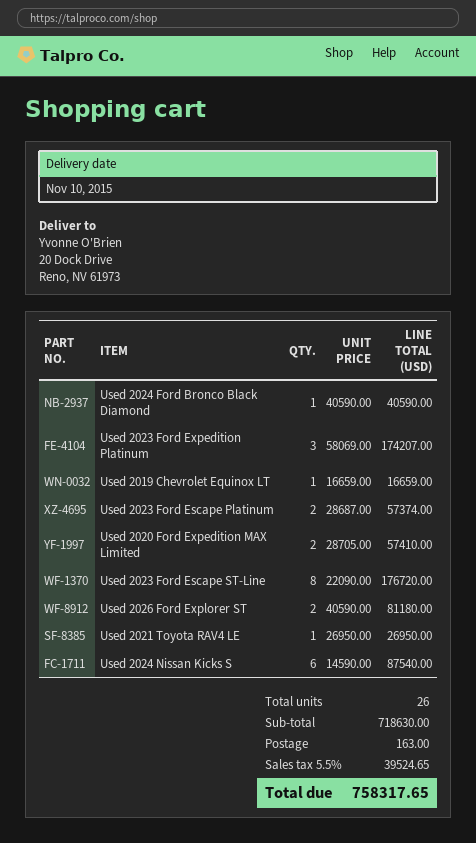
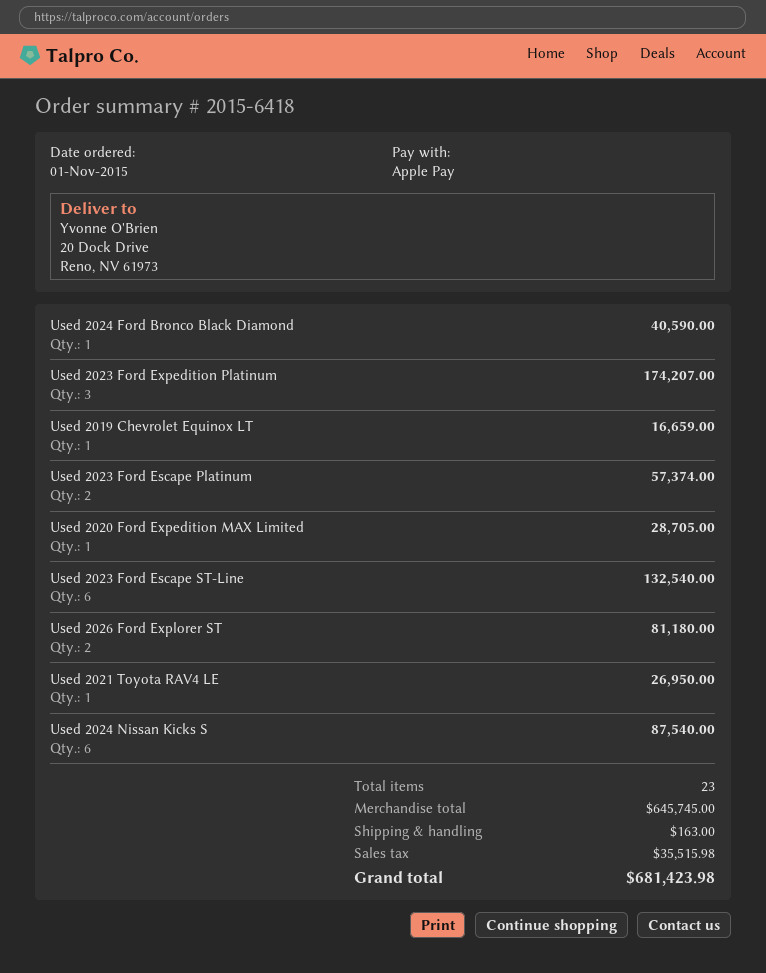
Used 2020 Ford Expedition MAX Limited: 2 for 57410.00 -> 1 for 28705.00
Used 2023 Ford Escape ST-Line: 8 for 176720.00 -> 6 for 132540.00
total quantity: 26 -> 23
subtotal: 718630.00 -> 645745.00
tax: 39524.65 -> 35515.98
total: 758317.65 -> 681423.98

